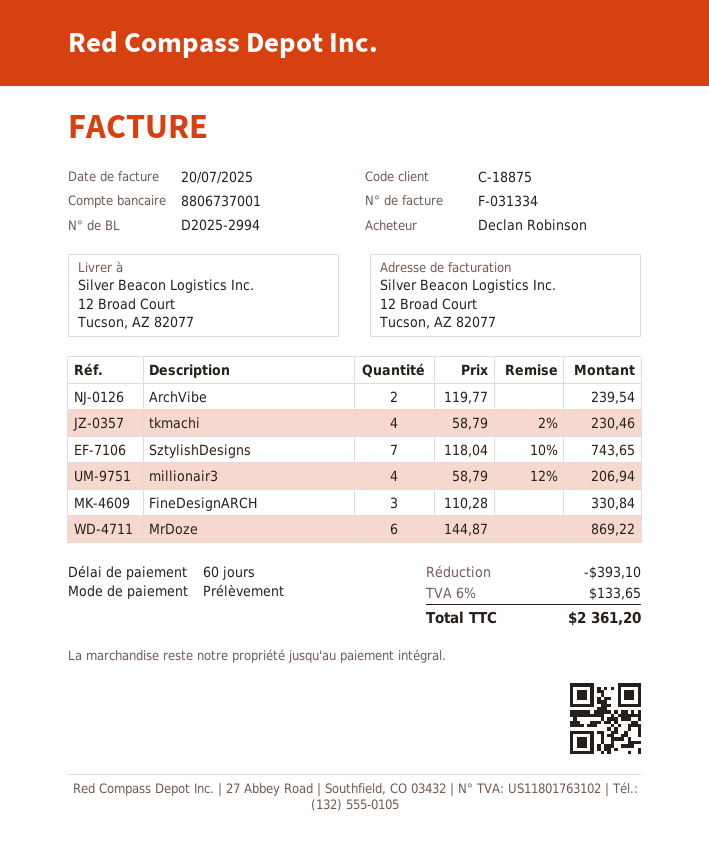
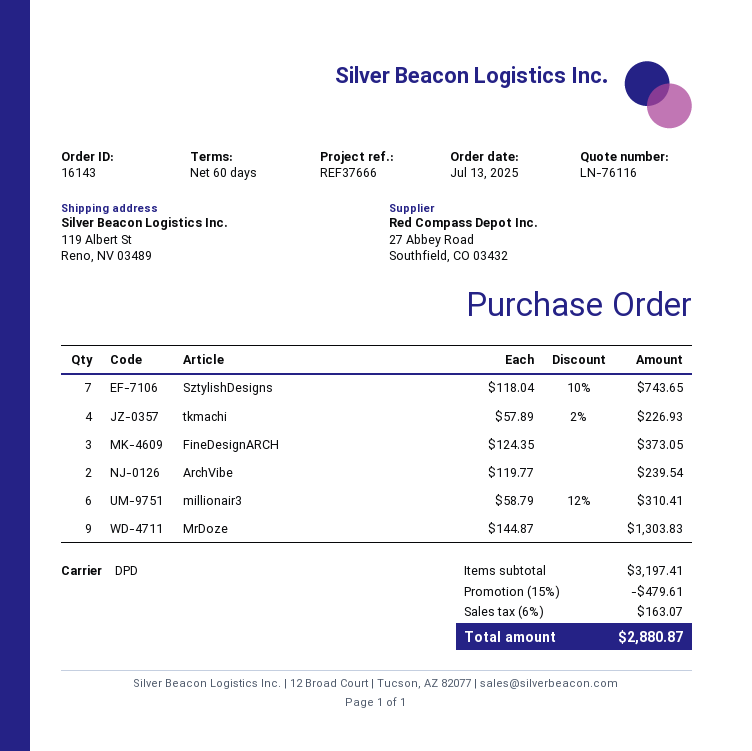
ship to: 12 Broad Court, Tucson, AZ 82077 -> 119 Albert St, Reno, NV 03489
tkmachi: 4 x 58.79 - 2% = 230.46 -> 4 x 57.89 - 2% = 226.93
millionair3: 4 x 58.79 - 12% = 206.94 -> 6 x 58.79 - 12% = 310.41
FineDesignARCH: 3 x 110.28 = 330.84 -> 3 x 124.35 = 373.05
MrDoze: 6 x 144.87 = 869.22 -> 9 x 144.87 = 1303.83
discount: 393.10 -> 479.61
tax: 6% = 133.65 -> 6% = 163.07
total: 2361.20 -> 2880.87

